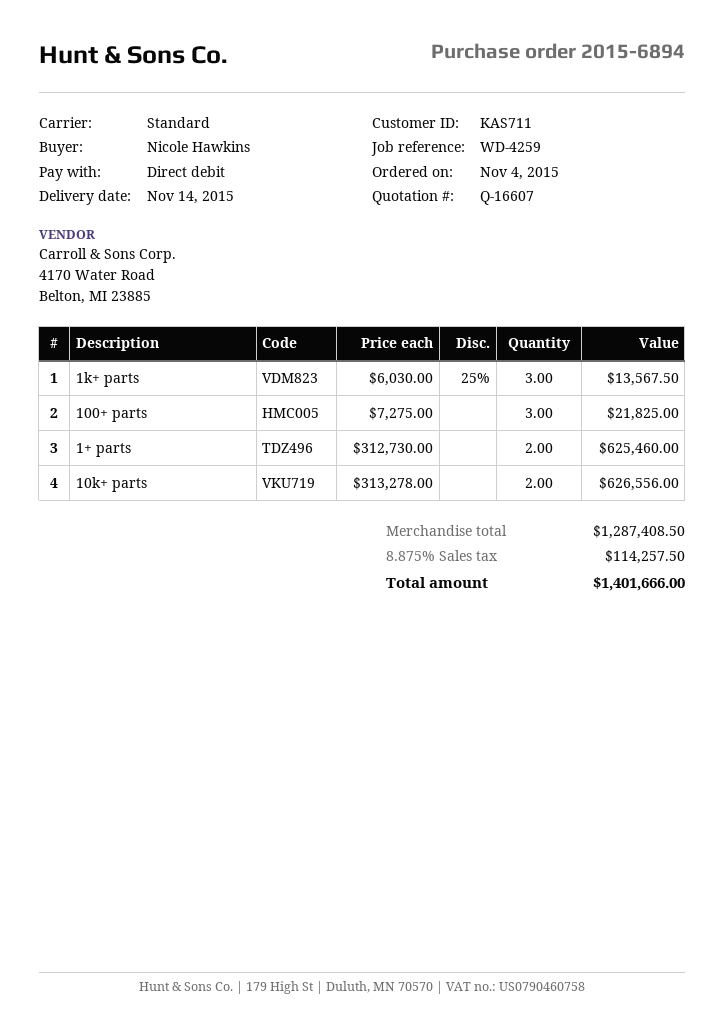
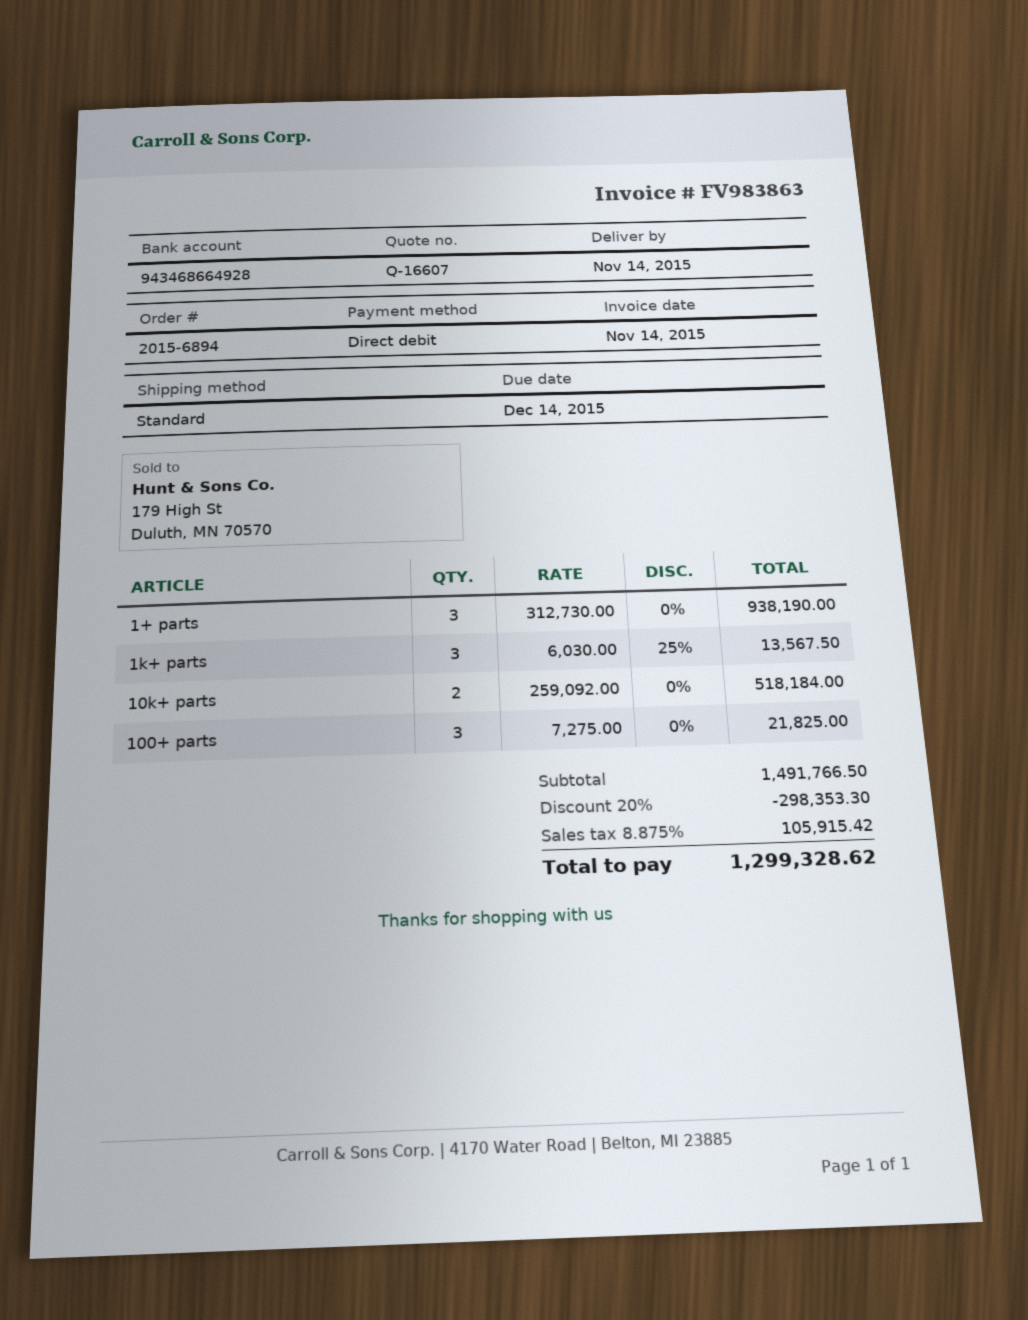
1+ parts: 2 x 312730.00 = 625460.00 -> 3 x 312730.00 = 938190.00
10k+ parts: 2 x 313278.00 = 626556.00 -> 2 x 259092.00 = 518184.00
subtotal: 1287408.50 -> 1491766.50
discount: none -> 20% = 298353.30
tax: 8.875% = 114257.50 -> 8.875% = 105915.42
total: 1401666.00 -> 1299328.62

